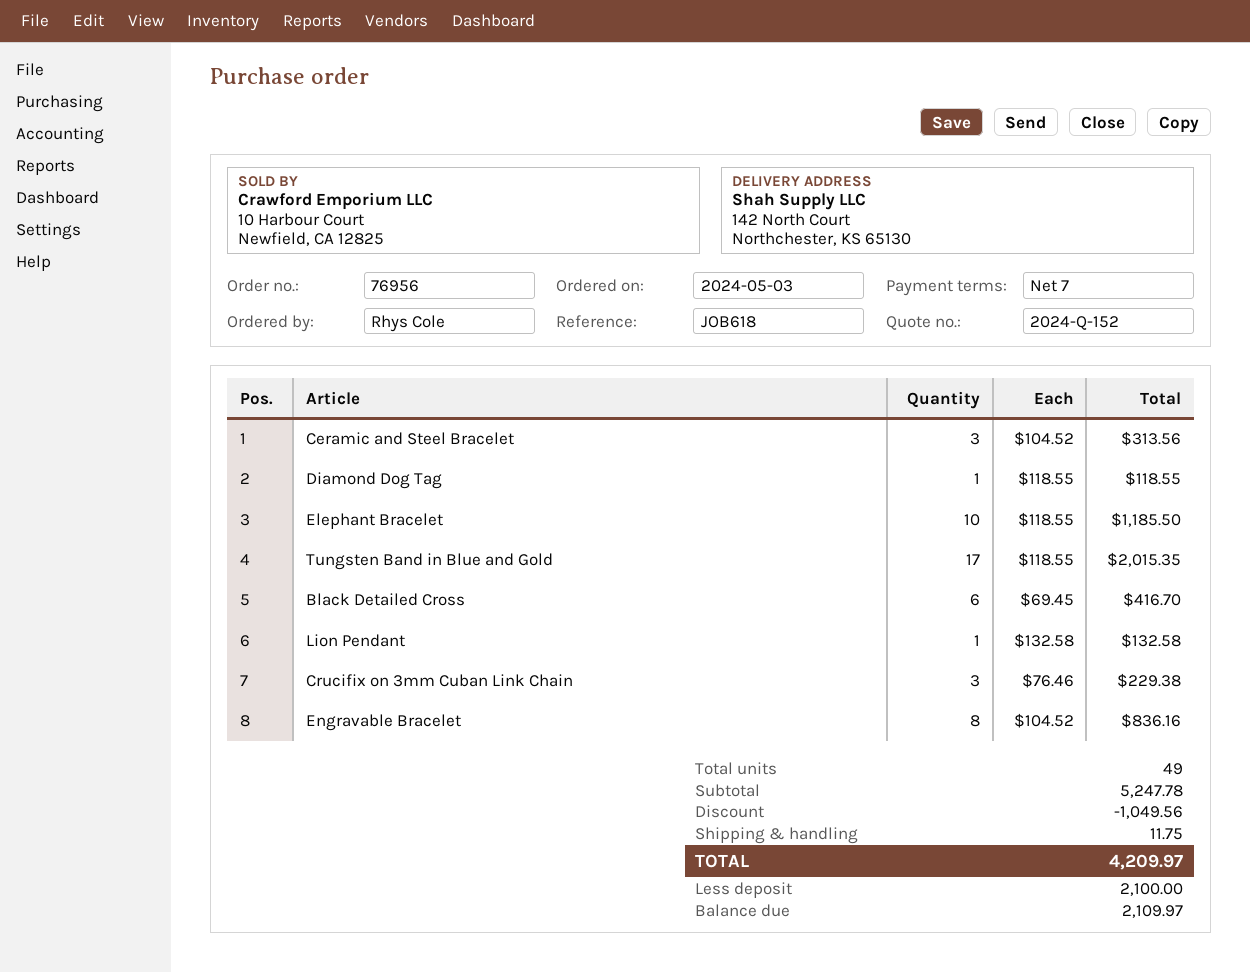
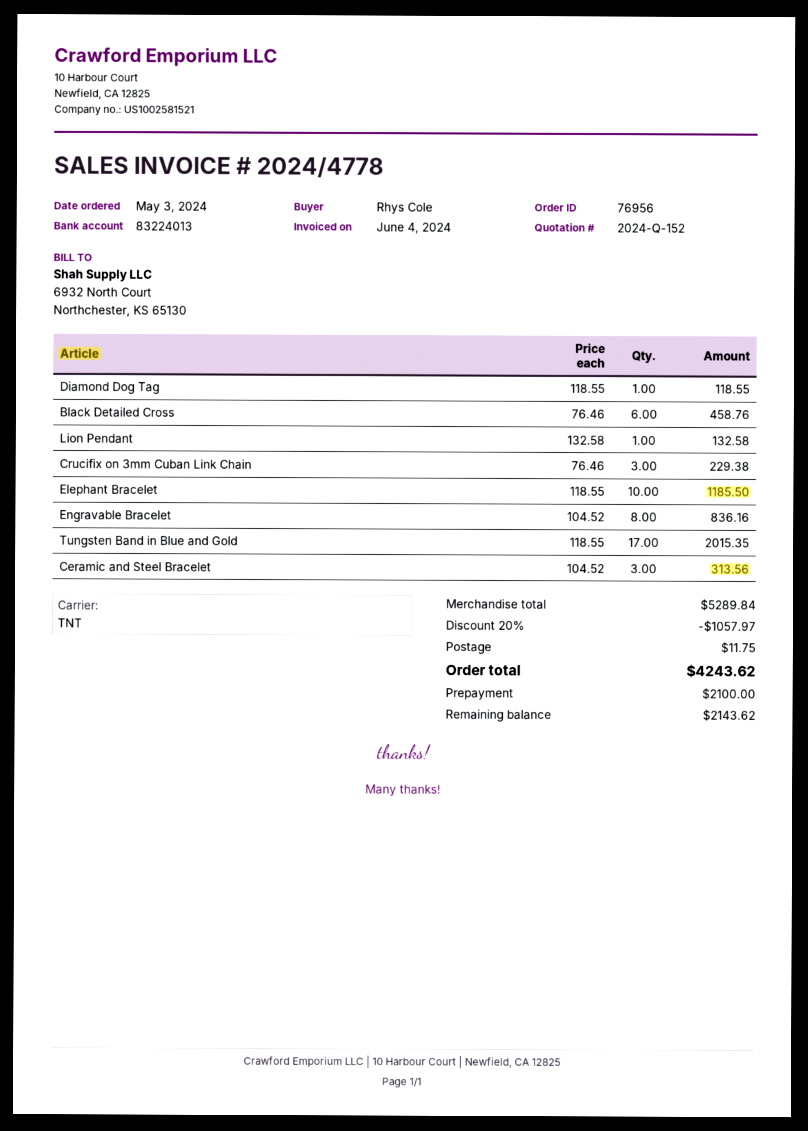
Black Detailed Cross: 6 x 69.45 = 416.70 -> 6 x 76.46 = 458.76
subtotal: 5247.78 -> 5289.84
discount: 1049.56 -> 1057.97
total: 4209.97 -> 4243.62
balance: 2109.97 -> 2143.62

